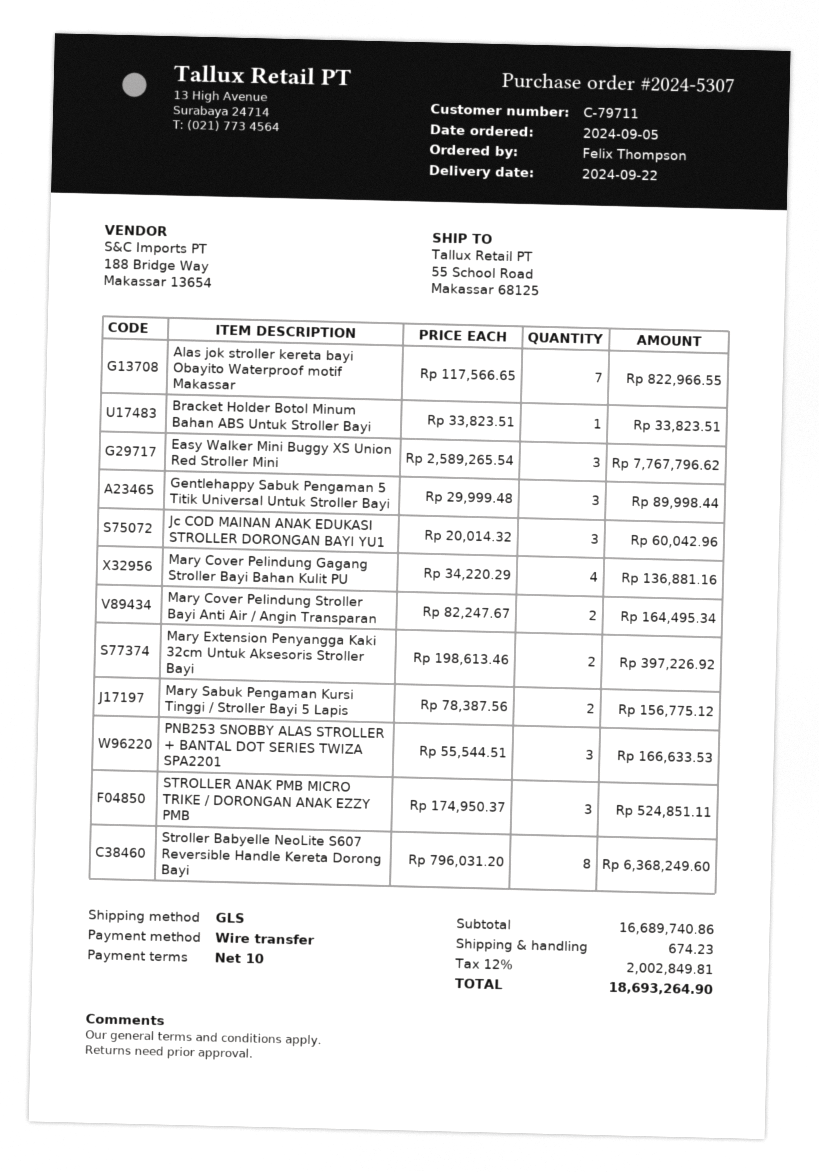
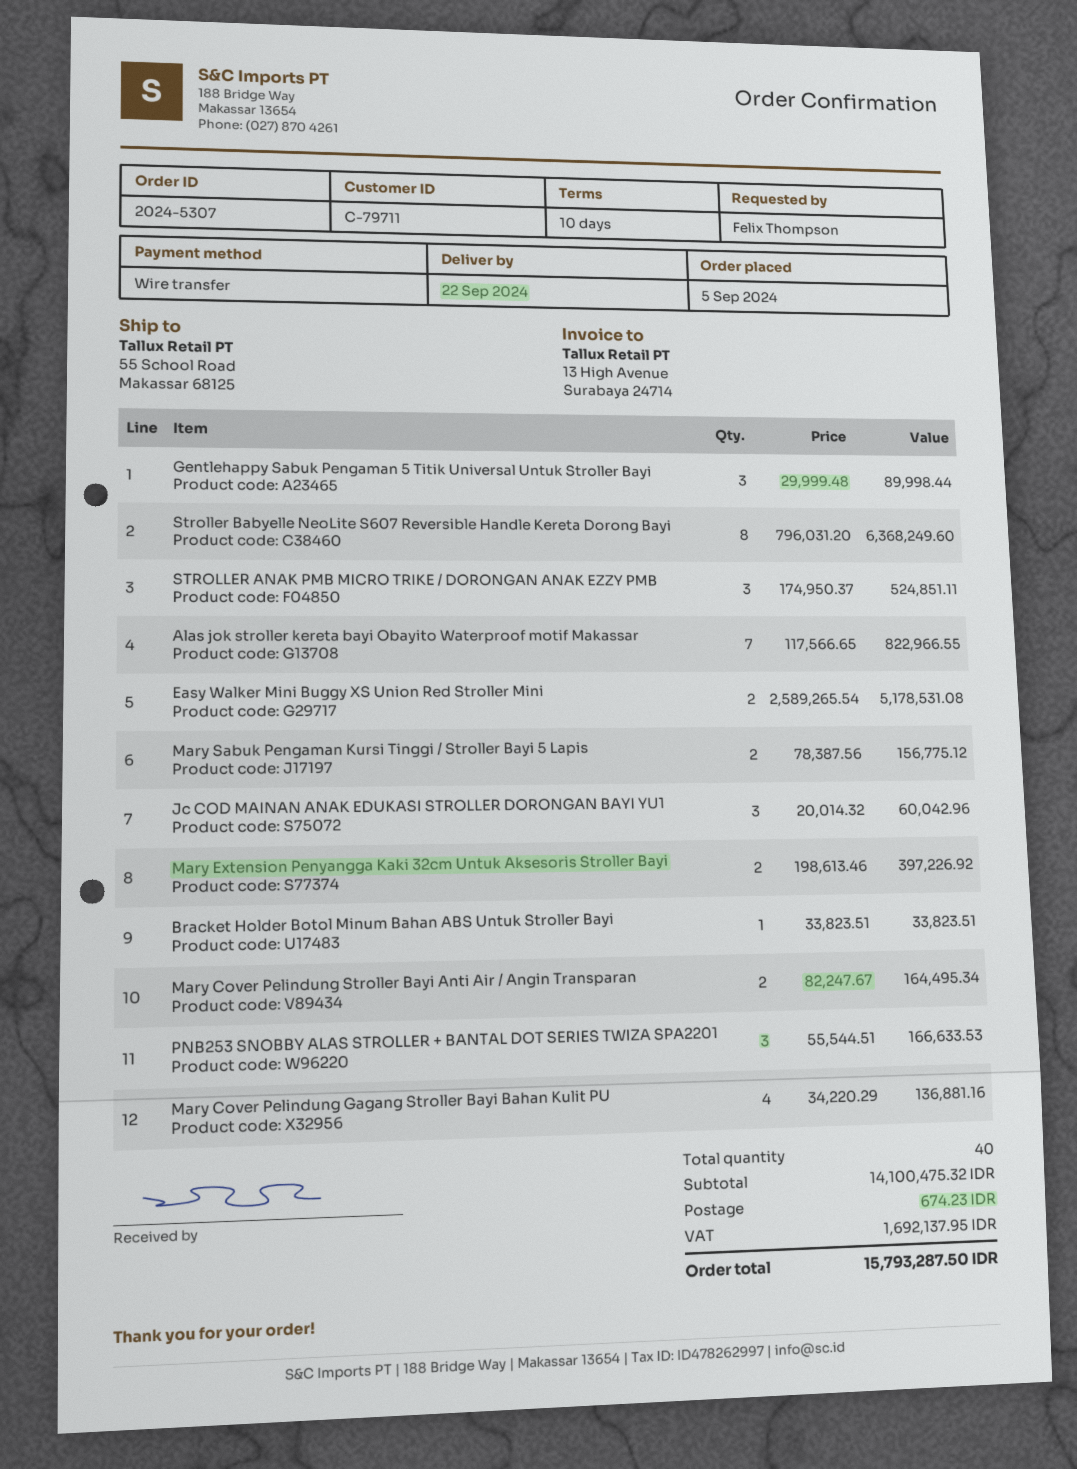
Easy Walker Mini Buggy XS Union Red Stroller Mini: 3 x 2589265.54 = 7767796.62 -> 2 x 2589265.54 = 5178531.08
subtotal: 16689740.86 -> 14100475.32
tax: 2002849.81 -> 1692137.95
total: 18693264.90 -> 15793287.50

